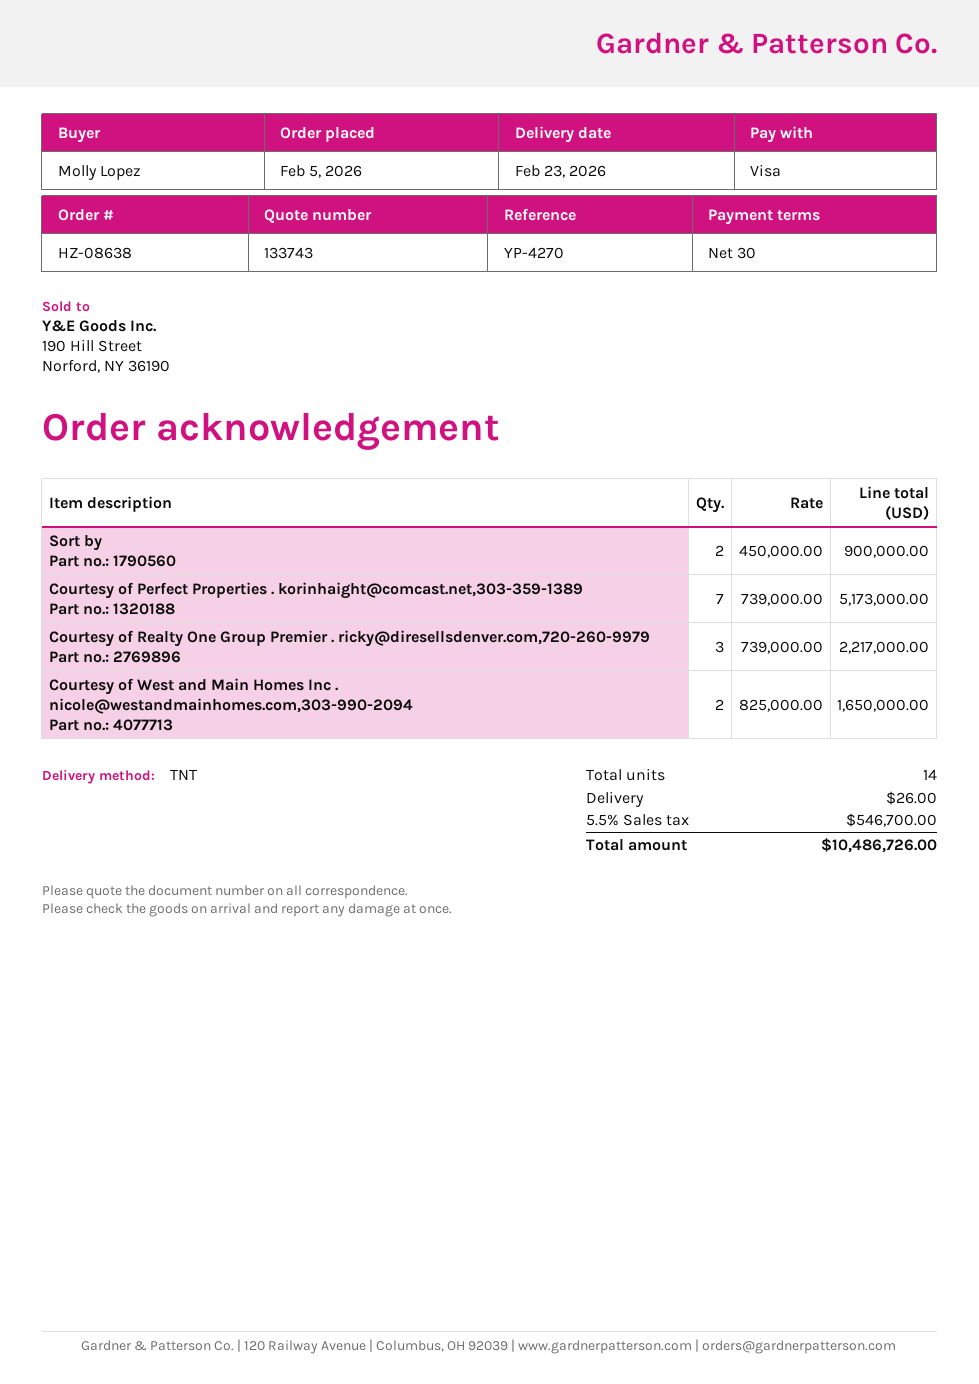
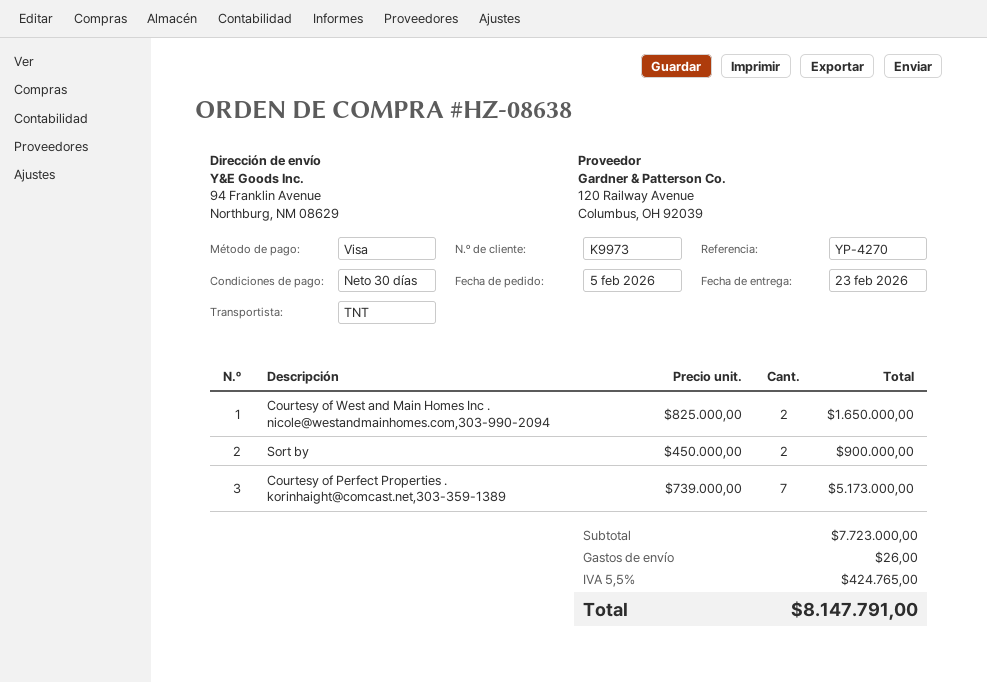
Courtesy of Realty One Group Premier . ricky@diresellsdenver.com,720-260-9979: 3 x 739000.00 = 2217000.00 -> none
tax: 5.5% = 546700.00 -> 5.5% = 424765.00
total: 10486726.00 -> 8147791.00

